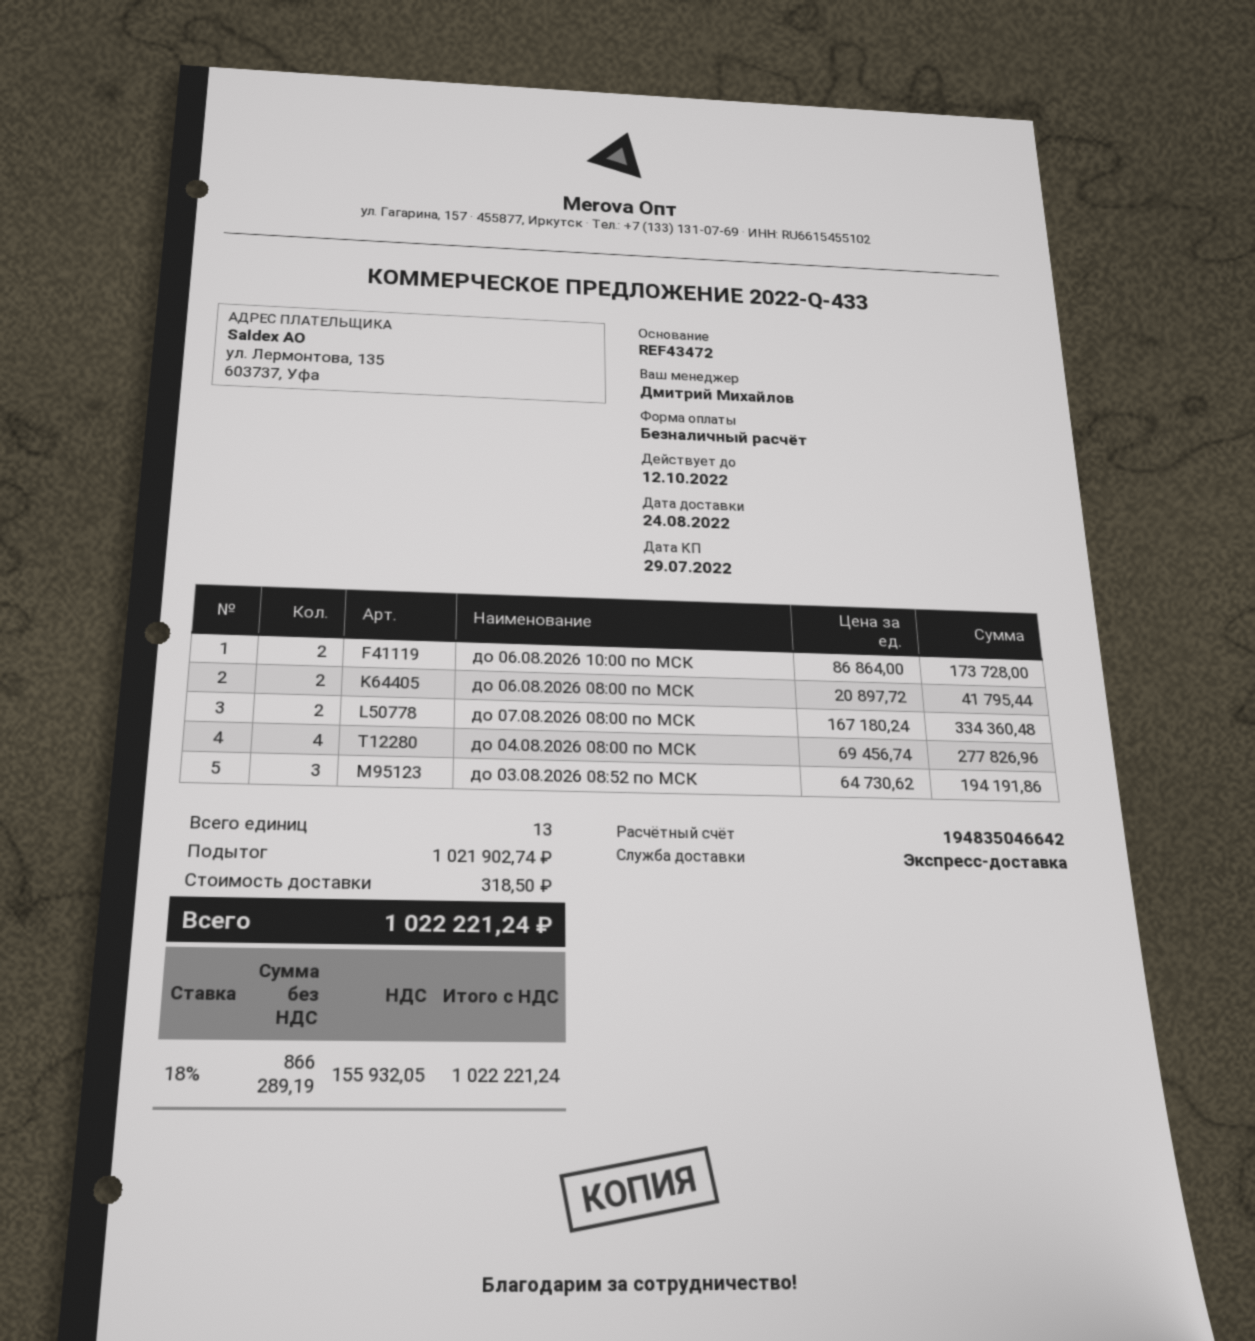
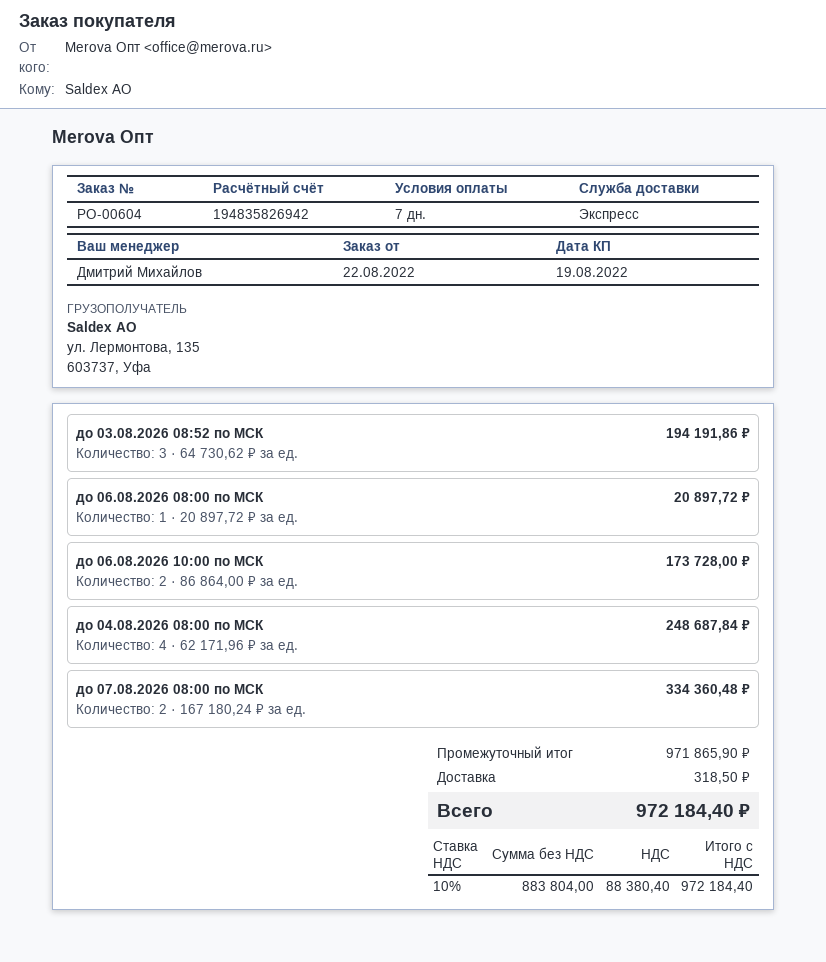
quote date: 2022-07-29 -> 2022-08-19
bank account: 194835046642 -> 194835826942
до 06.08.2026 08:00 по МСК: 2 x 20897.72 = 41795.44 -> 1 x 20897.72 = 20897.72
до 04.08.2026 08:00 по МСК: 4 x 69456.74 = 277826.96 -> 4 x 62171.96 = 248687.84
subtotal: 1021902.74 -> 971865.90
net: 866289.19 -> 883804.00
tax: 18% = 155932.05 -> 10% = 88380.40
total: 1022221.24 -> 972184.40

